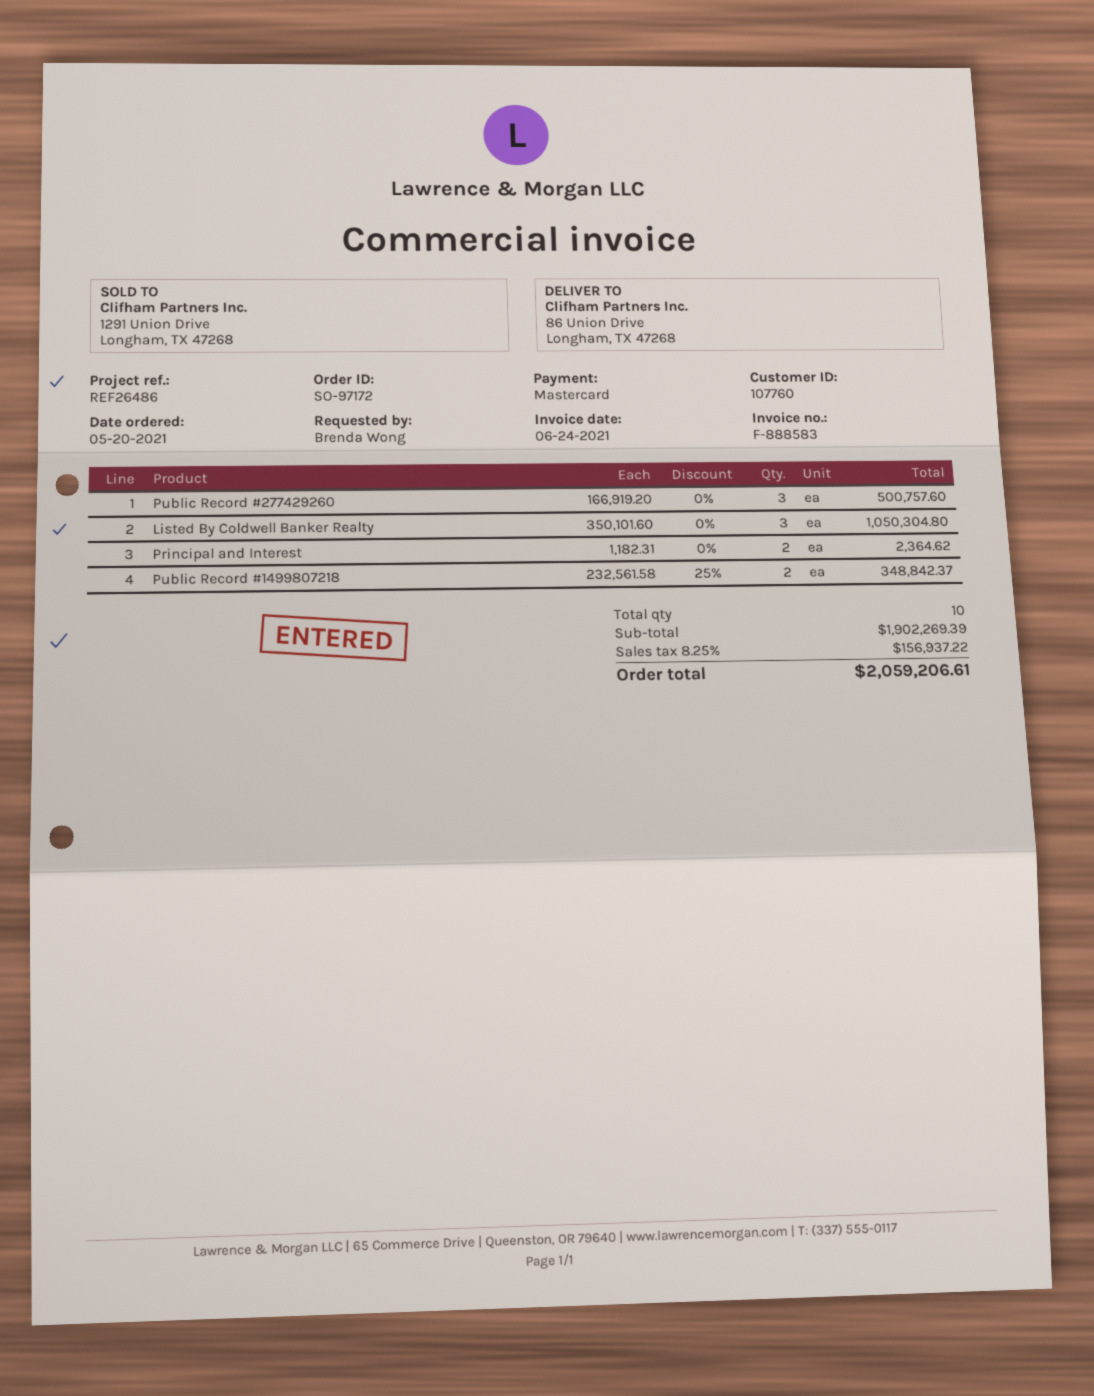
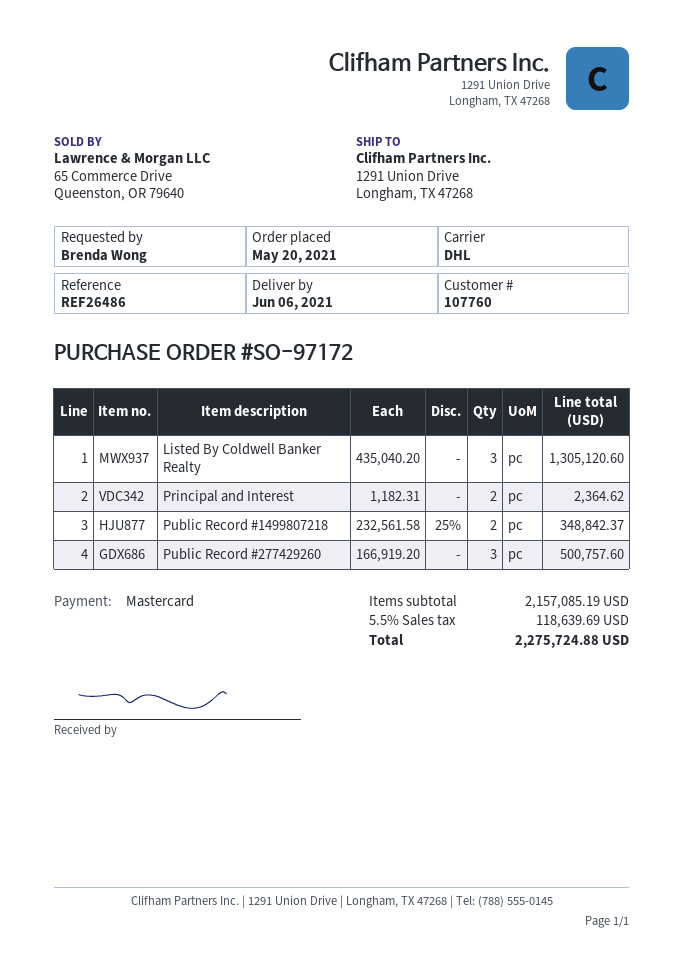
ship to: 86 Union Drive, Longham, TX 47268 -> 1291 Union Drive, Longham, TX 47268
Listed By Coldwell Banker Realty: 3 x 350101.60 = 1050304.80 -> 3 x 435040.20 = 1305120.60
subtotal: 1902269.39 -> 2157085.19
tax: 8.25% = 156937.22 -> 5.5% = 118639.69
total: 2059206.61 -> 2275724.88

